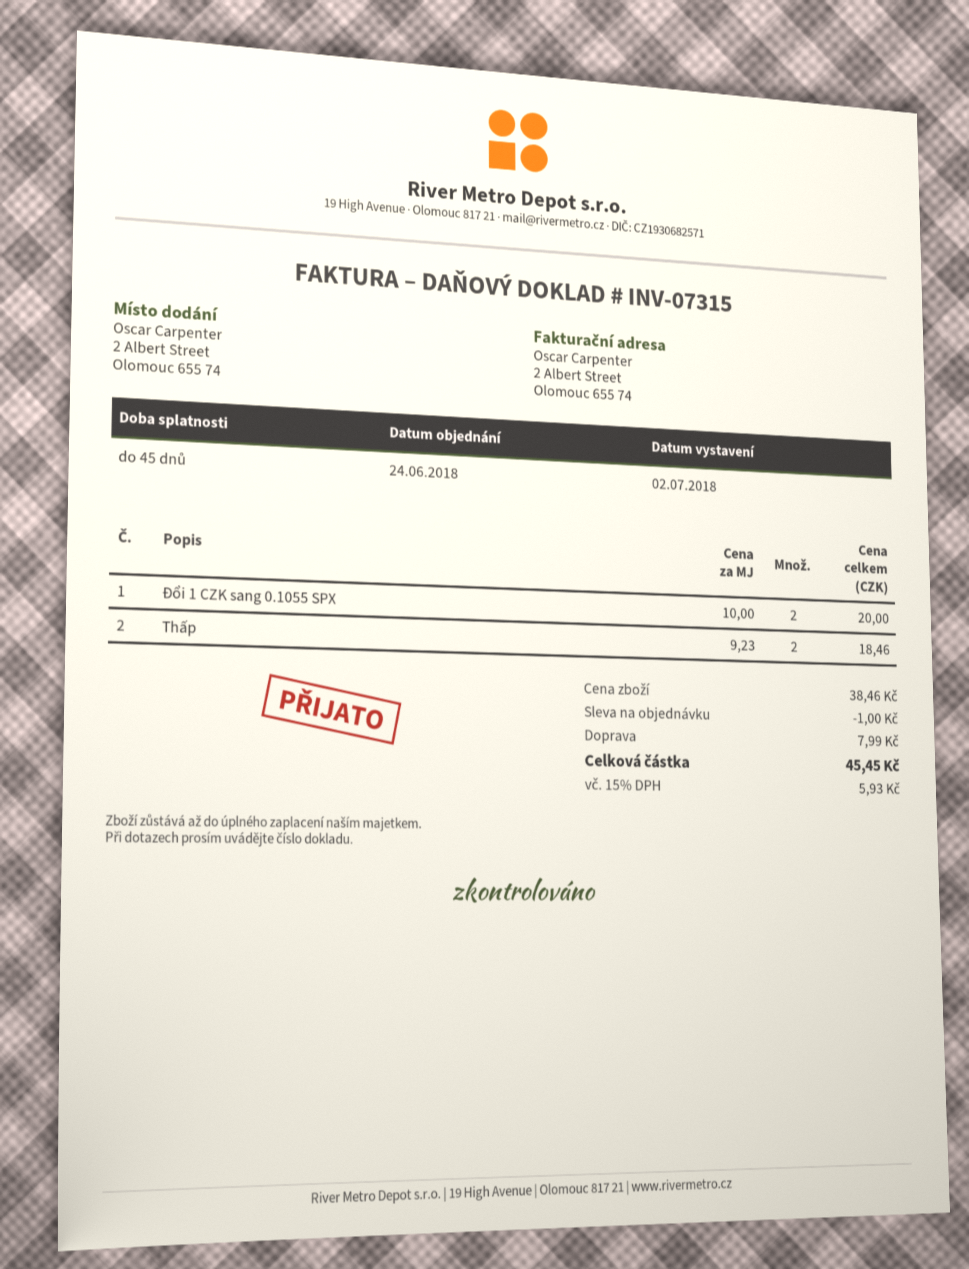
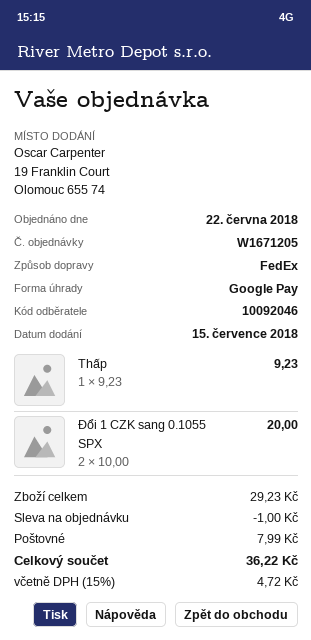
order date: 2018-06-24 -> 2018-06-22
ship to: 2 Albert Street, Olomouc 655 74 -> 19 Franklin Court, Olomouc 655 74
Thấp: 2 x 9.23 = 18.46 -> 1 x 9.23 = 9.23
subtotal: 38.46 -> 29.23
tax: 15% = 5.93 -> 15% = 4.72
total: 45.45 -> 36.22

